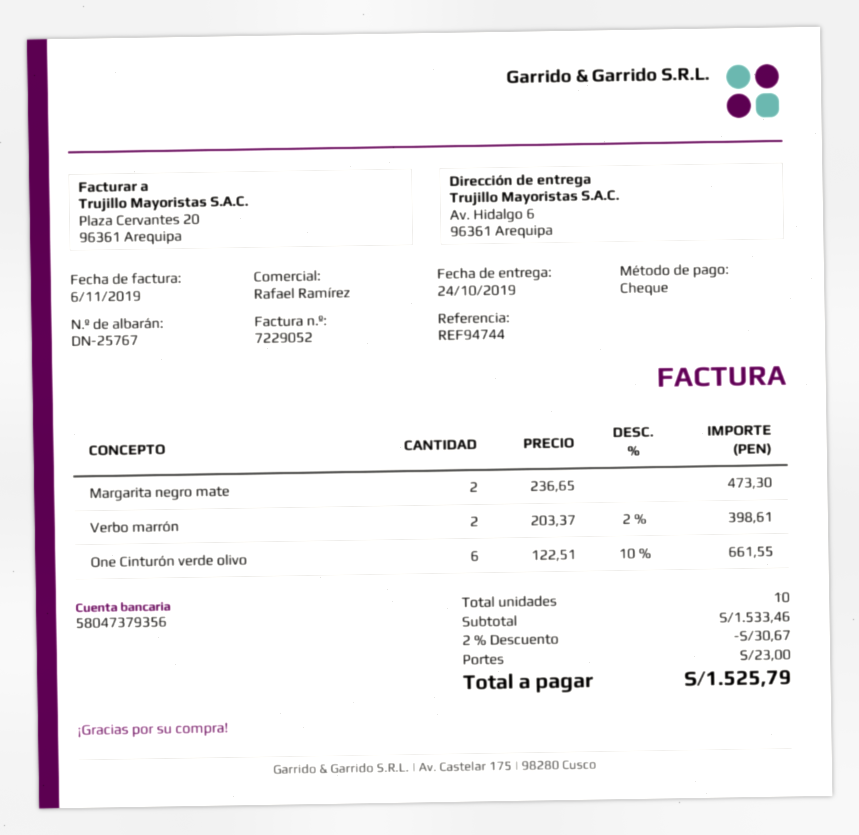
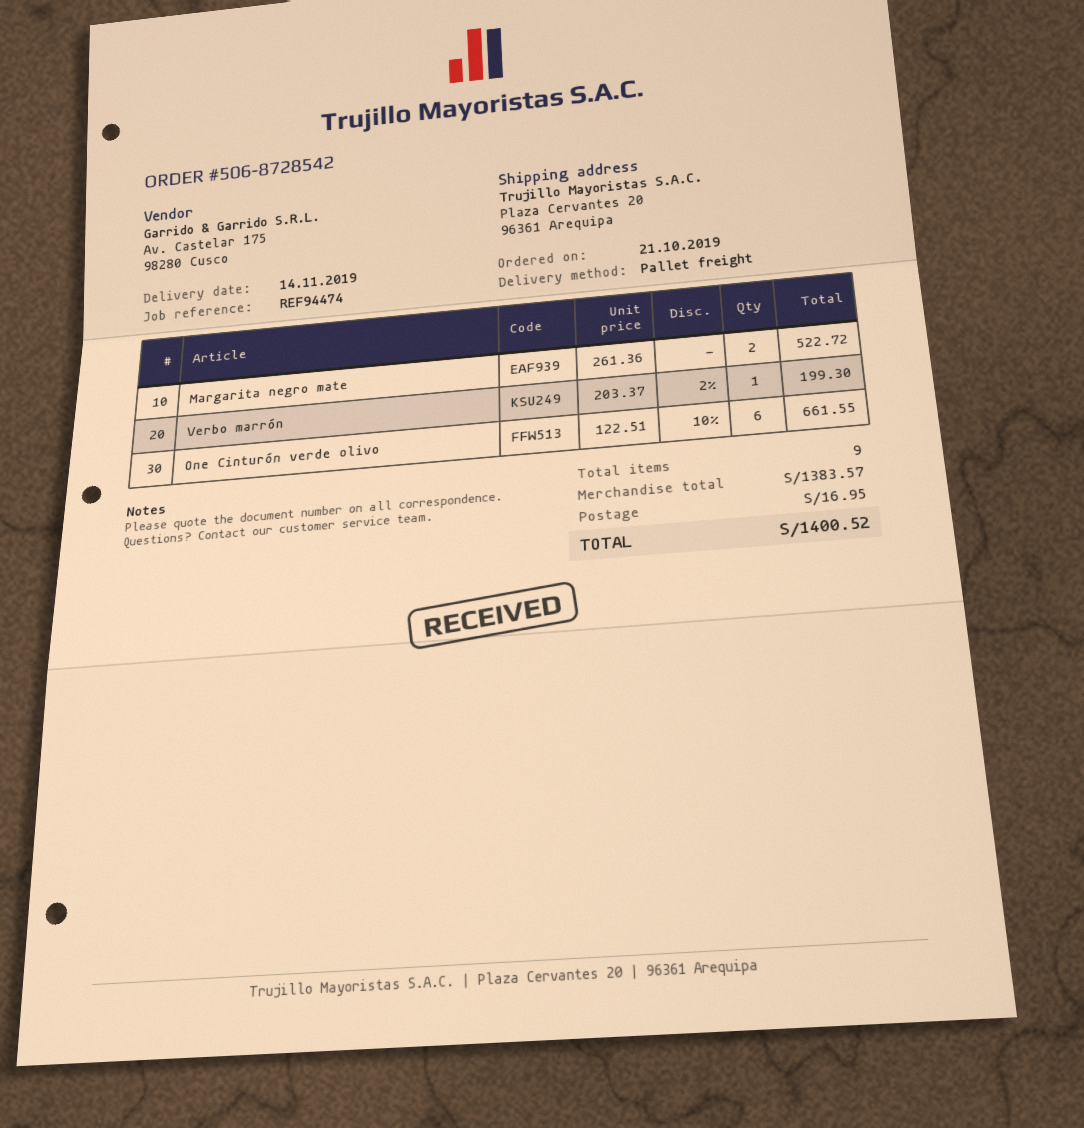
delivery date: 2019-10-24 -> 2019-11-14
reference: REF94744 -> REF94474
ship to: Av. Hidalgo 6, 96361 Arequipa -> Plaza Cervantes 20, 96361 Arequipa
Margarita negro mate: 2 x 236.65 = 473.30 -> 2 x 261.36 = 522.72
Verbo marrón: 2 x 203.37 - 2% = 398.61 -> 1 x 203.37 - 2% = 199.30
total quantity: 10 -> 9
subtotal: 1533.46 -> 1383.57
discount: 2% = 30.67 -> none
shipping: 23.00 -> 16.95
total: 1525.79 -> 1400.52

